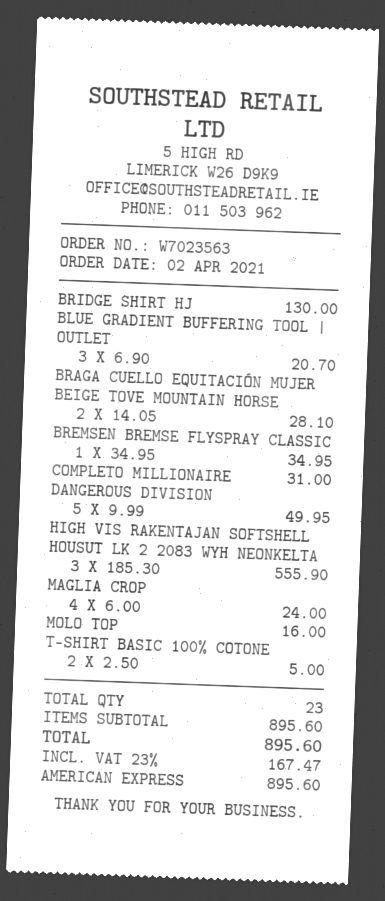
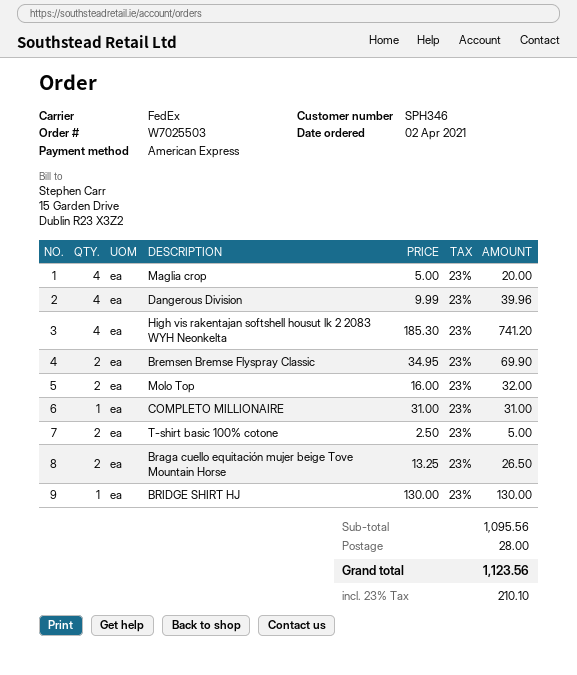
order number: W7023563 -> W7025503
BLUE GRADIENT BUFFERING TOOL | OUTLET: 3 x 6.90 = 20.70 -> none
BRAGA CUELLO EQUITACIÓN MUJER BEIGE TOVE MOUNTAIN HORSE: 2 x 14.05 = 28.10 -> 2 x 13.25 = 26.50
BREMSEN BREMSE FLYSPRAY CLASSIC: 1 x 34.95 = 34.95 -> 2 x 34.95 = 69.90
DANGEROUS DIVISION: 5 x 9.99 = 49.95 -> 4 x 9.99 = 39.96
HIGH VIS RAKENTAJAN SOFTSHELL HOUSUT LK 2 2083 WYH NEONKELTA: 3 x 185.30 = 555.90 -> 4 x 185.30 = 741.20
MAGLIA CROP: 4 x 6.00 = 24.00 -> 4 x 5.00 = 20.00
MOLO TOP: 1 x 16.00 = 16.00 -> 2 x 16.00 = 32.00
subtotal: 895.60 -> 1095.56
shipping: none -> 28.00
tax: 23% = 167.47 -> 23% = 210.10
total: 895.60 -> 1123.56

